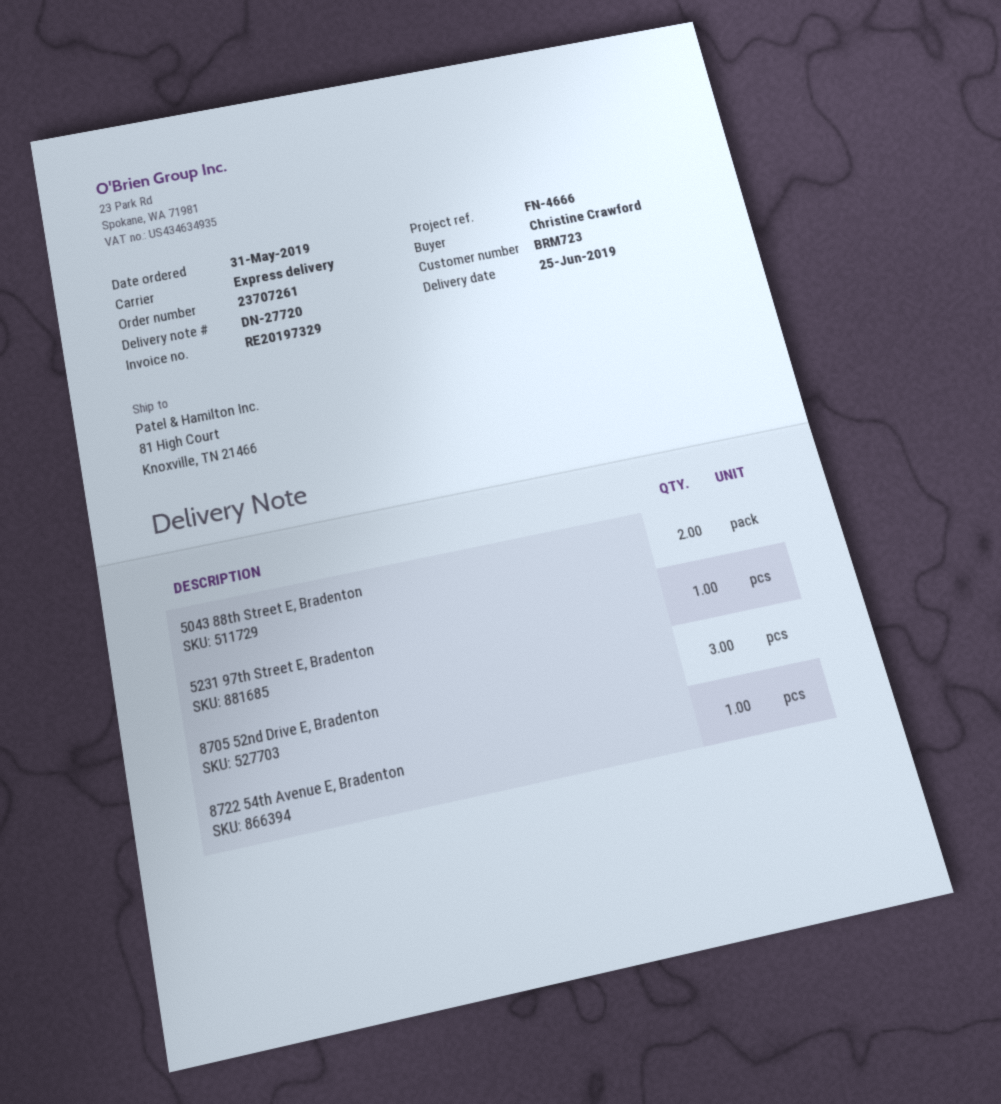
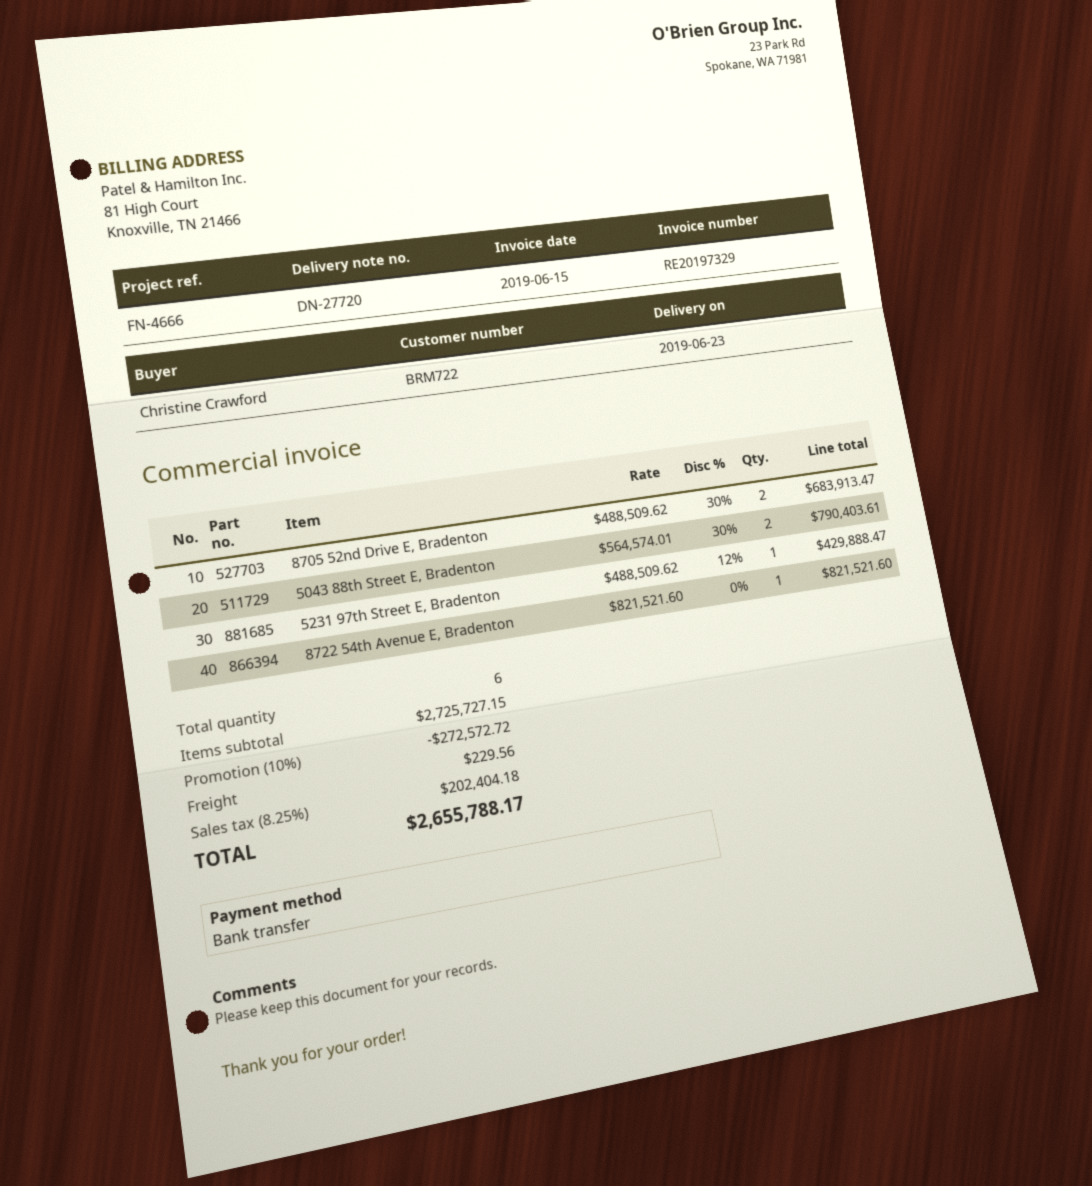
delivery date: 2019-06-25 -> 2019-06-23
customer number: BRM723 -> BRM722
8705 52nd Drive E, Bradenton: 3 -> 2

